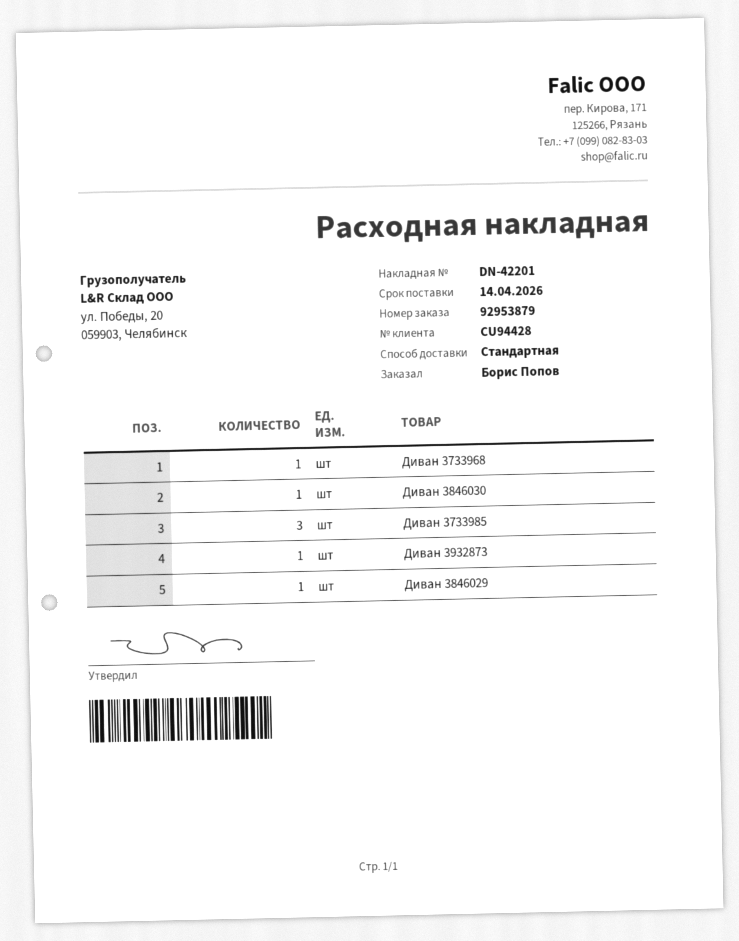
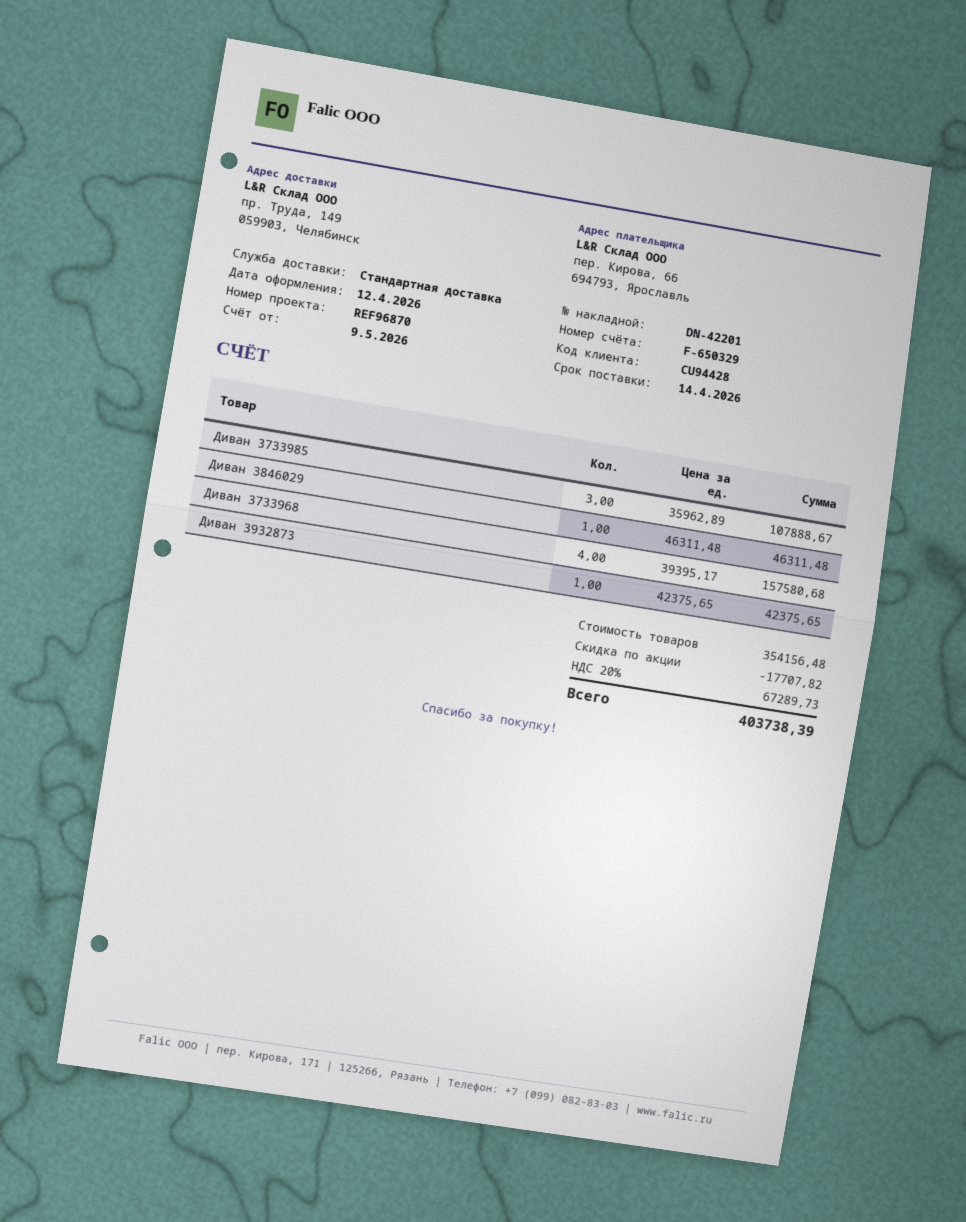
ship to: ул. Победы, 20, 059903, Челябинск -> пр. Труда, 149, 059903, Челябинск
Диван 3733968: 1 -> 4
Диван 3846030: 1 -> none

